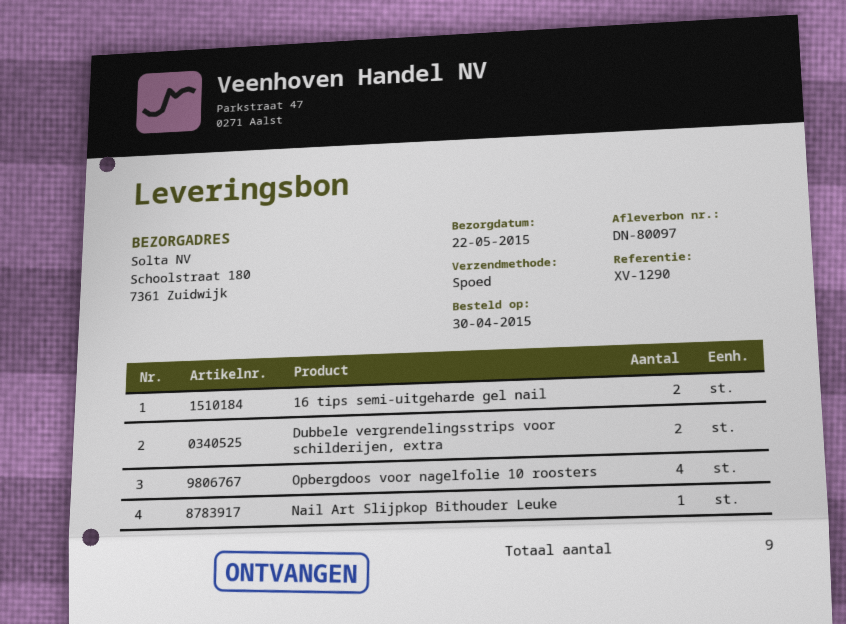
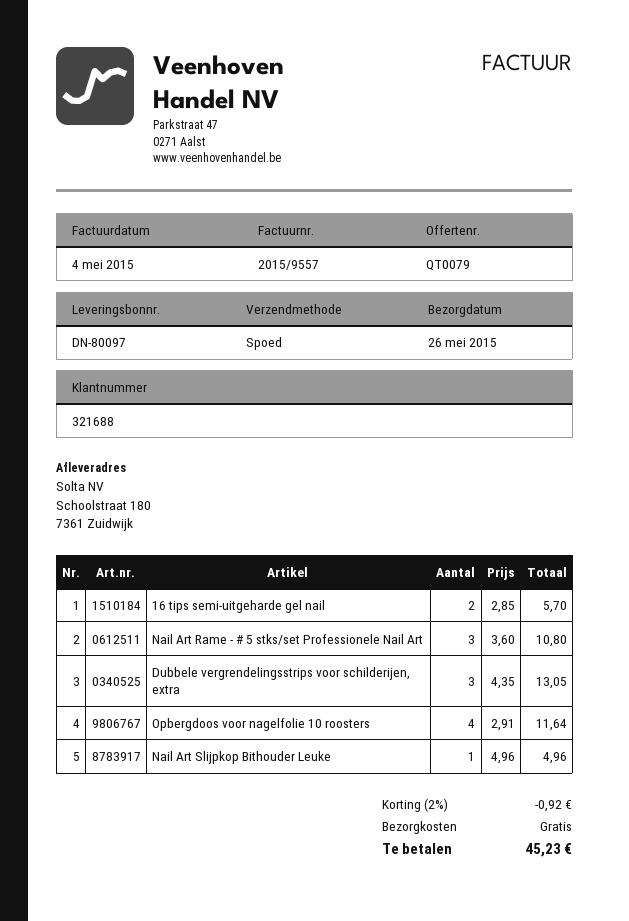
delivery date: 2015-05-22 -> 2015-05-26
Dubbele vergrendelingsstrips voor schilderijen, extra: 2 -> 3
Nail Art Rame - # 5 stks/set Professionele Nail Art: none -> 3

